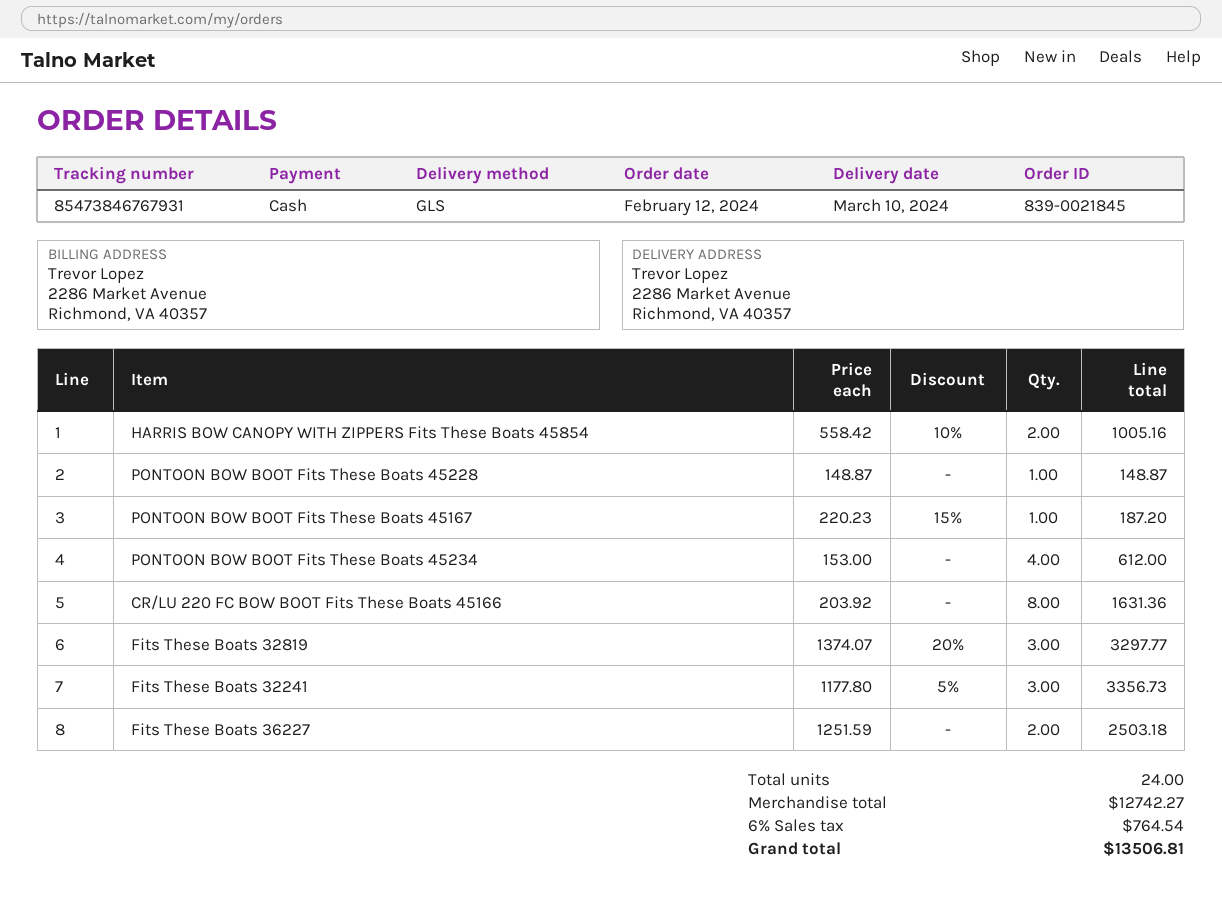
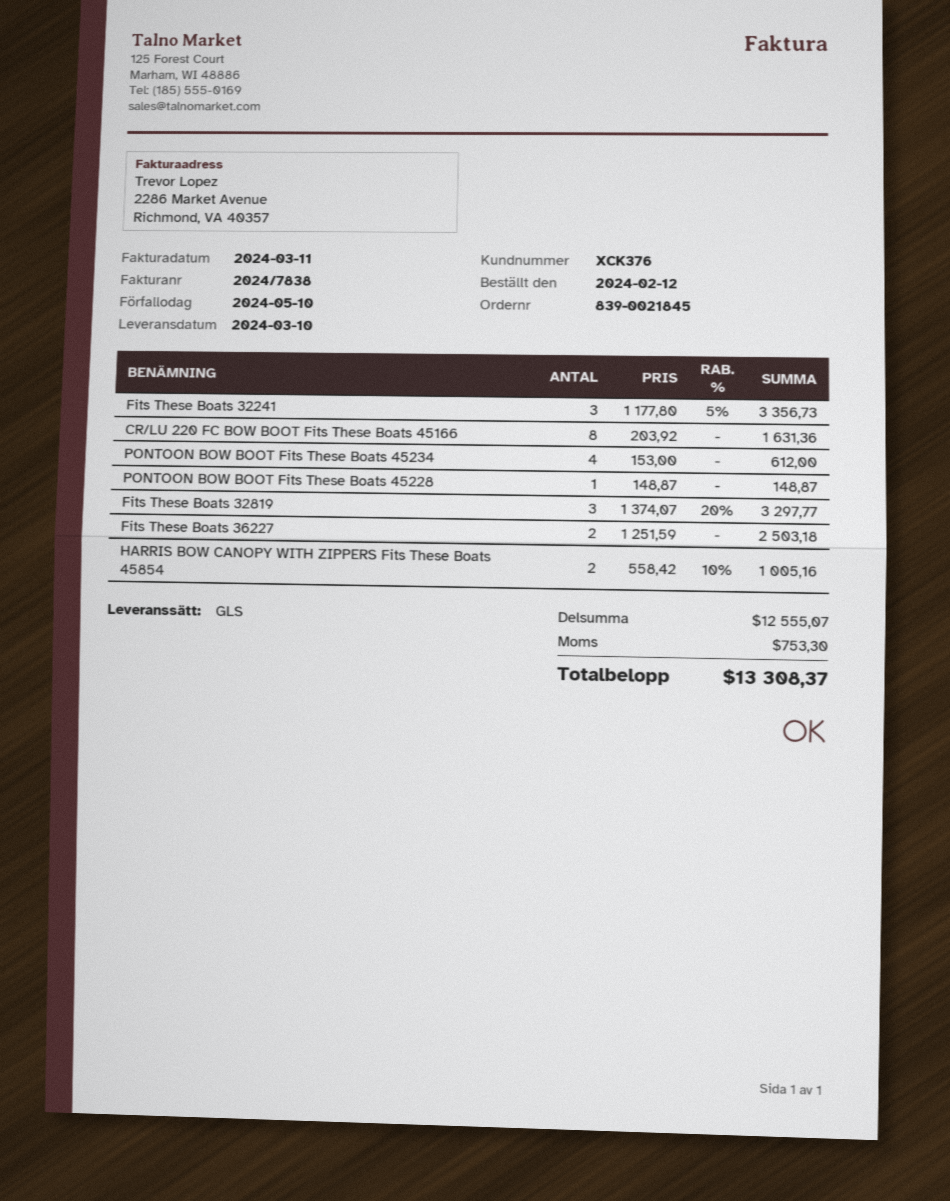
PONTOON BOW BOOT Fits These Boats 45167: 1 x 220.23 - 15% = 187.20 -> none
subtotal: 12742.27 -> 12555.07
tax: 764.54 -> 753.30
total: 13506.81 -> 13308.37

